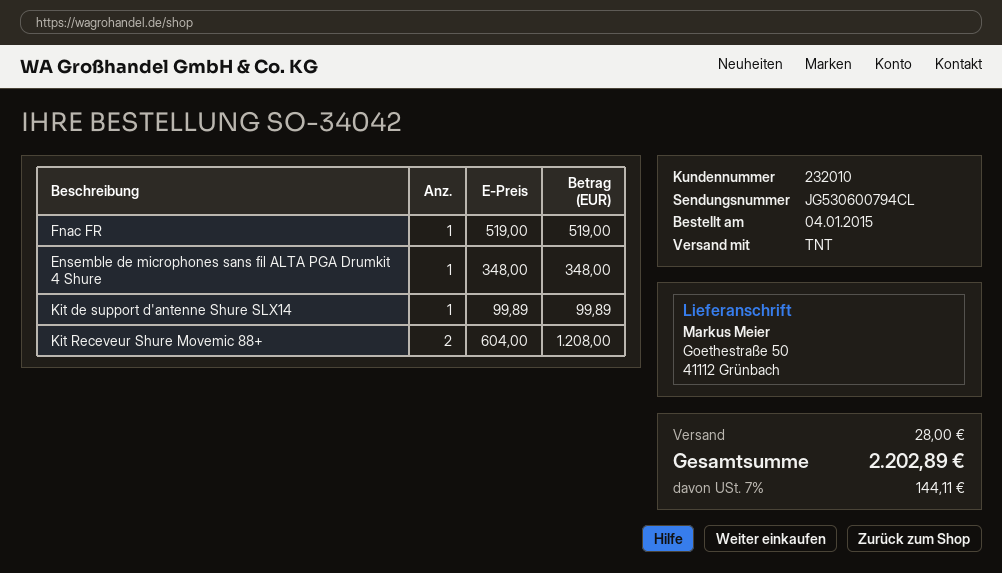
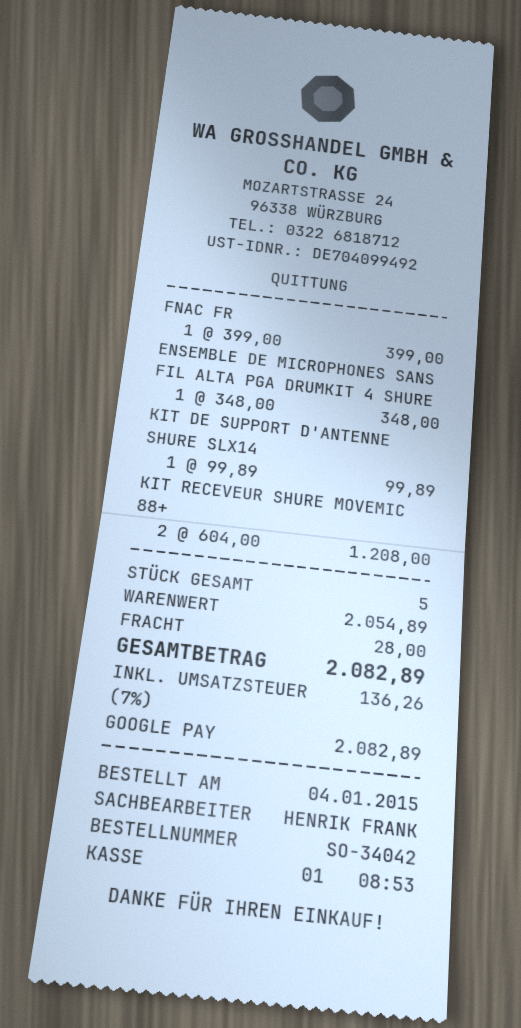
Fnac FR: 1 x 519.00 = 519.00 -> 1 x 399.00 = 399.00
tax: 7% = 144.11 -> 7% = 136.26
total: 2202.89 -> 2082.89

